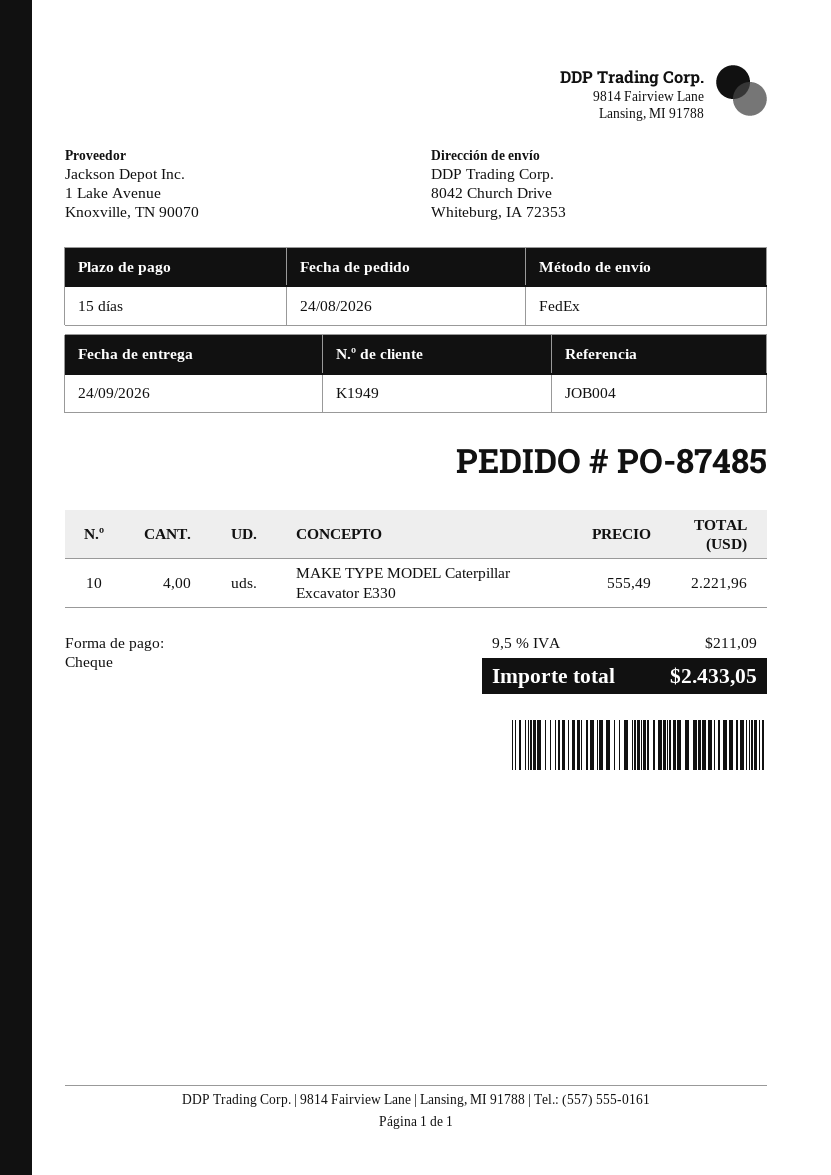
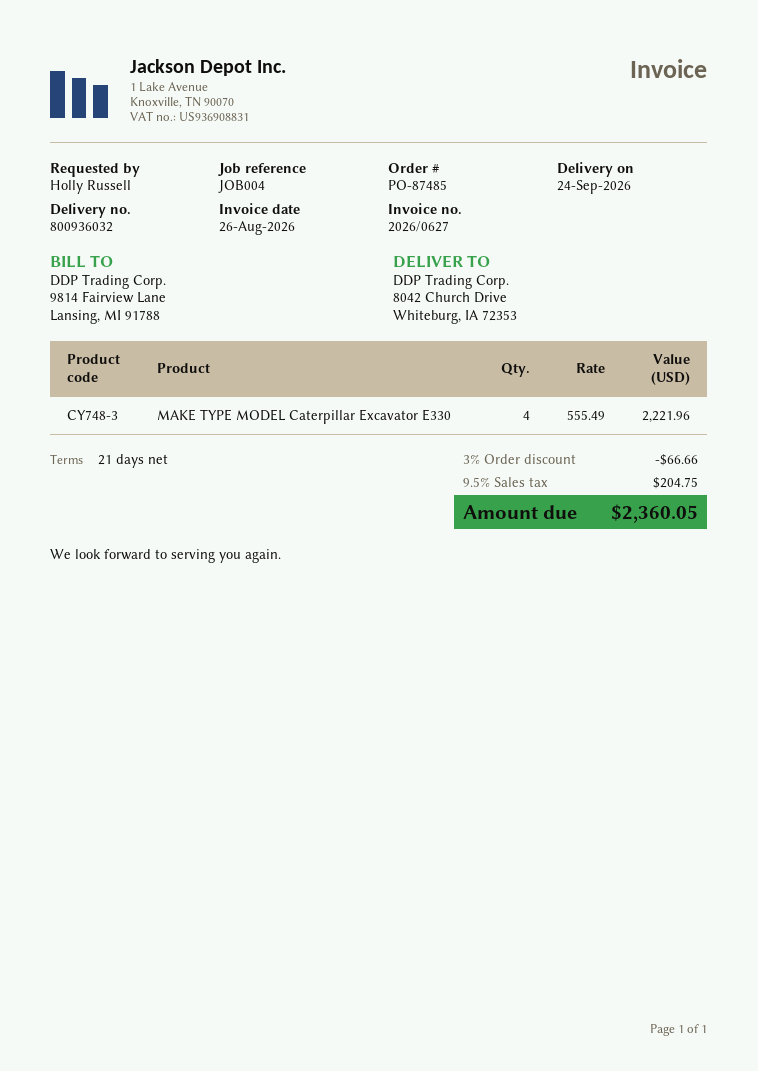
payment terms: 15 days -> 21 days
discount: none -> 3% = 66.66
tax: 9.5% = 211.09 -> 9.5% = 204.75
total: 2433.05 -> 2360.05

